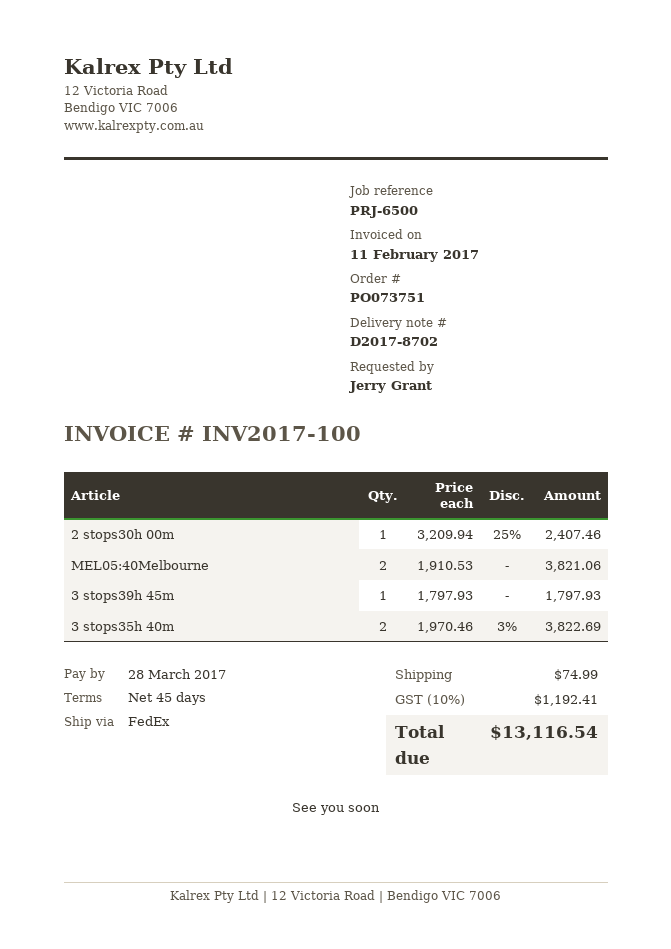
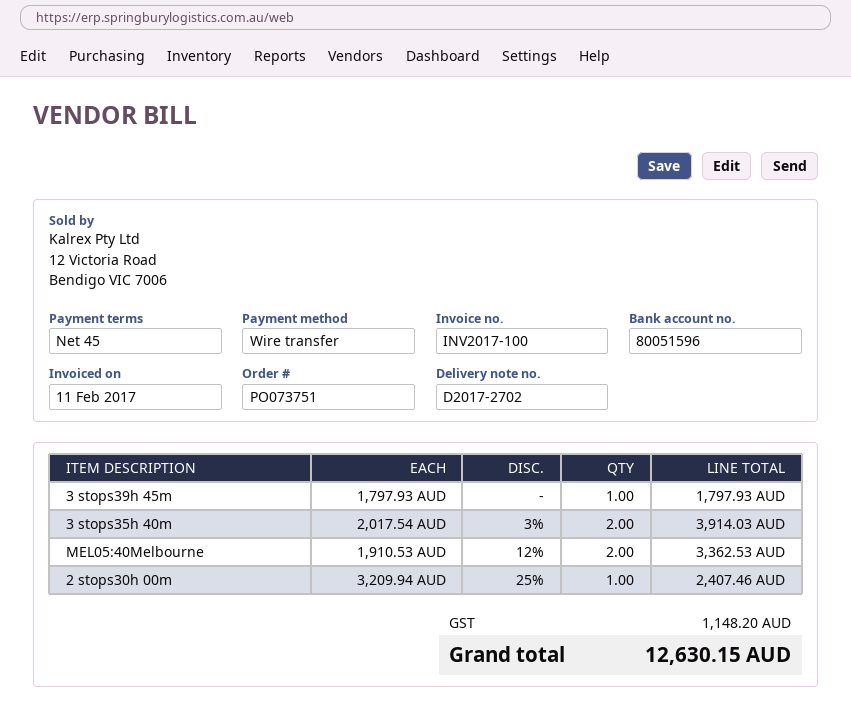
delivery note number: D2017-8702 -> D2017-2702
MEL05:40Melbourne: 2 x 1910.53 = 3821.06 -> 2 x 1910.53 - 12% = 3362.53
3 stops35h 40m: 2 x 1970.46 - 3% = 3822.69 -> 2 x 2017.54 - 3% = 3914.03
shipping: 74.99 -> none
tax: 1192.41 -> 1148.20
total: 13116.54 -> 12630.15

